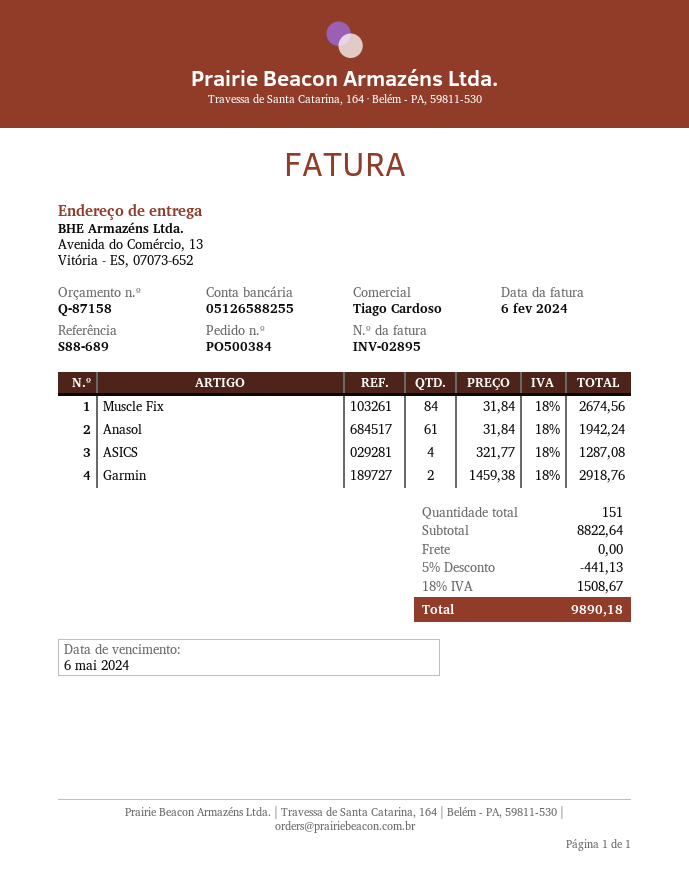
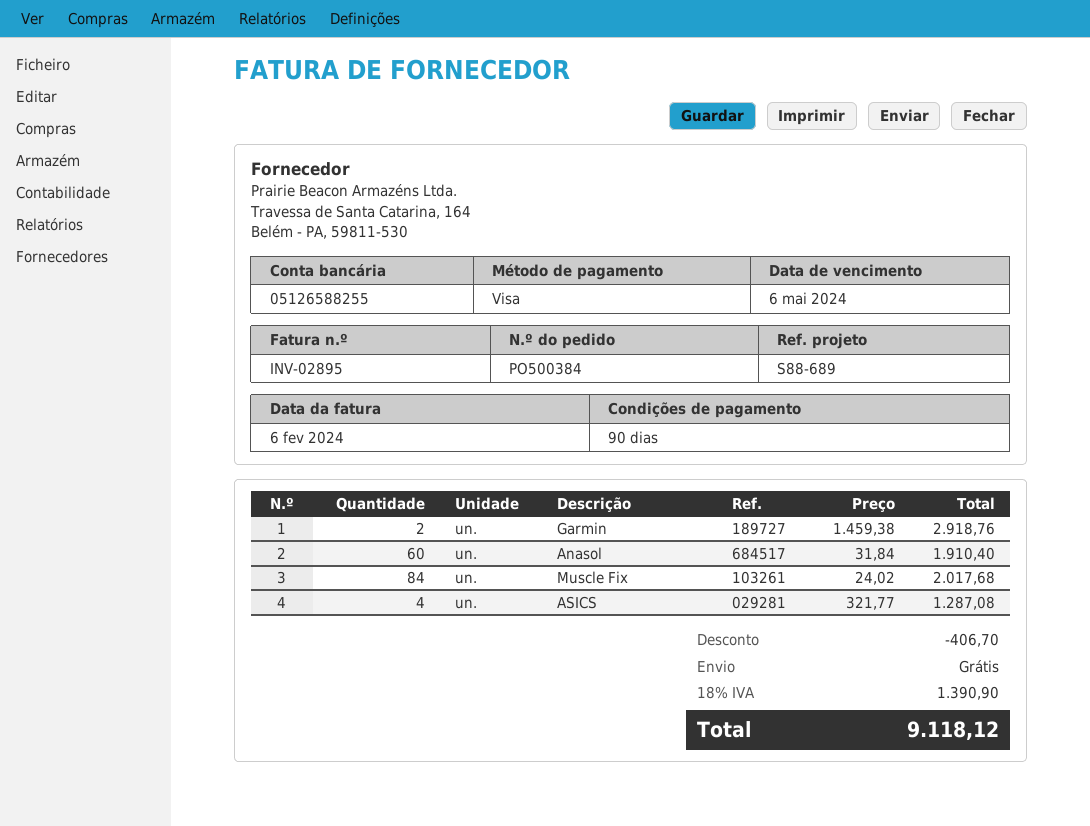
Muscle Fix: 84 x 31.84 = 2674.56 -> 84 x 24.02 = 2017.68
Anasol: 61 x 31.84 = 1942.24 -> 60 x 31.84 = 1910.40
discount: 441.13 -> 406.70
tax: 18% = 1508.67 -> 18% = 1390.90
total: 9890.18 -> 9118.12

